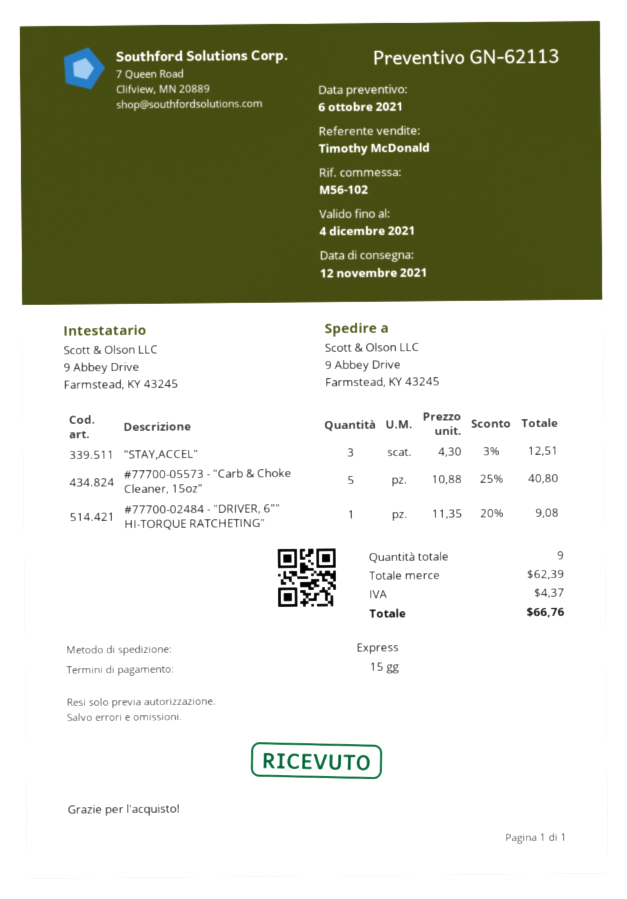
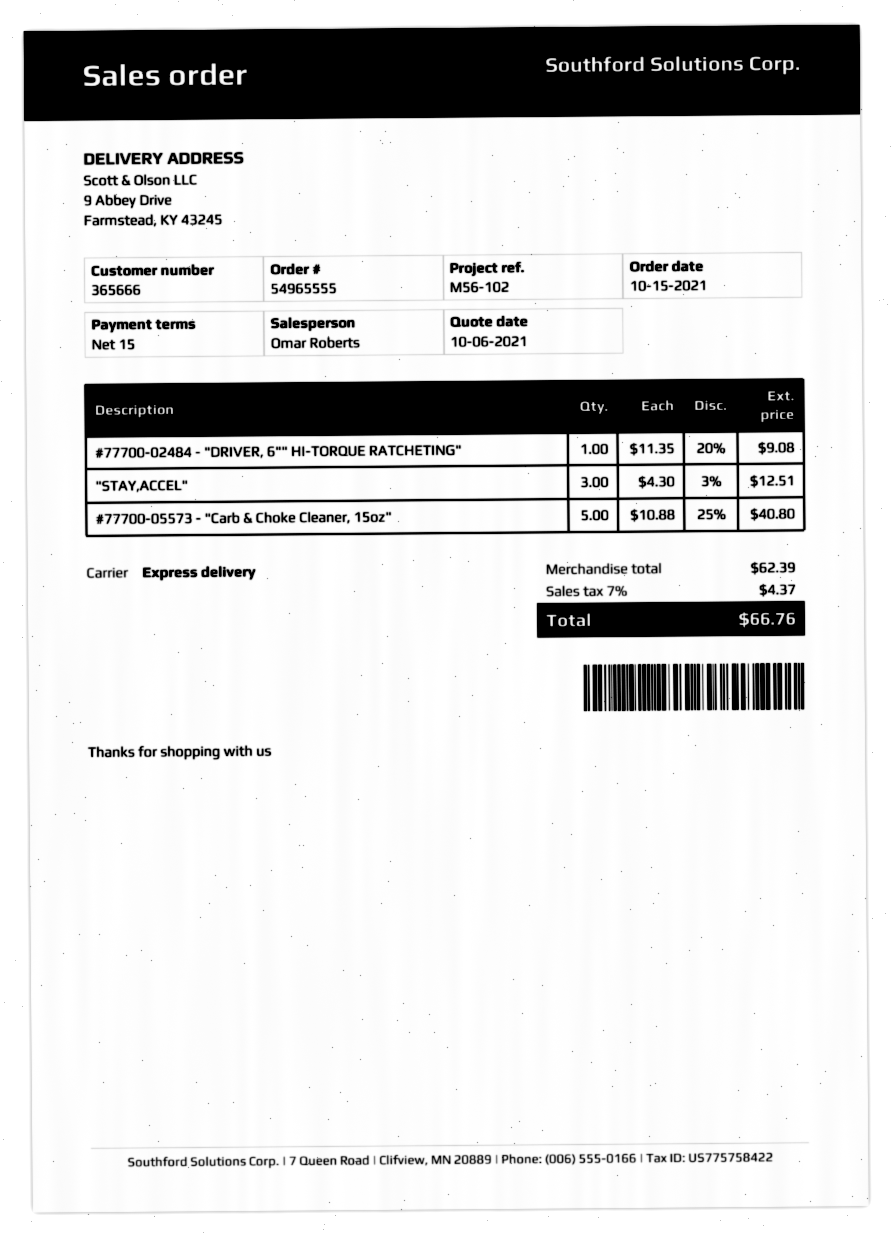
sales rep: Timothy McDonald -> Omar Roberts

